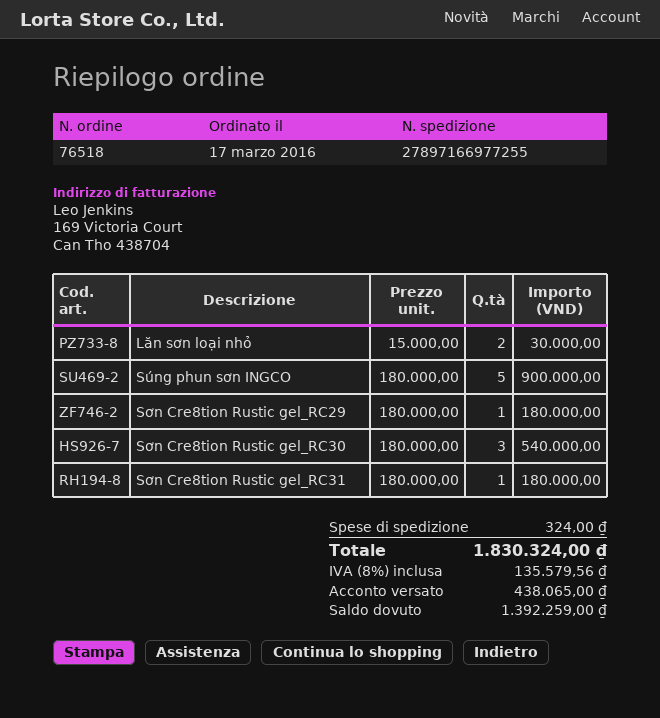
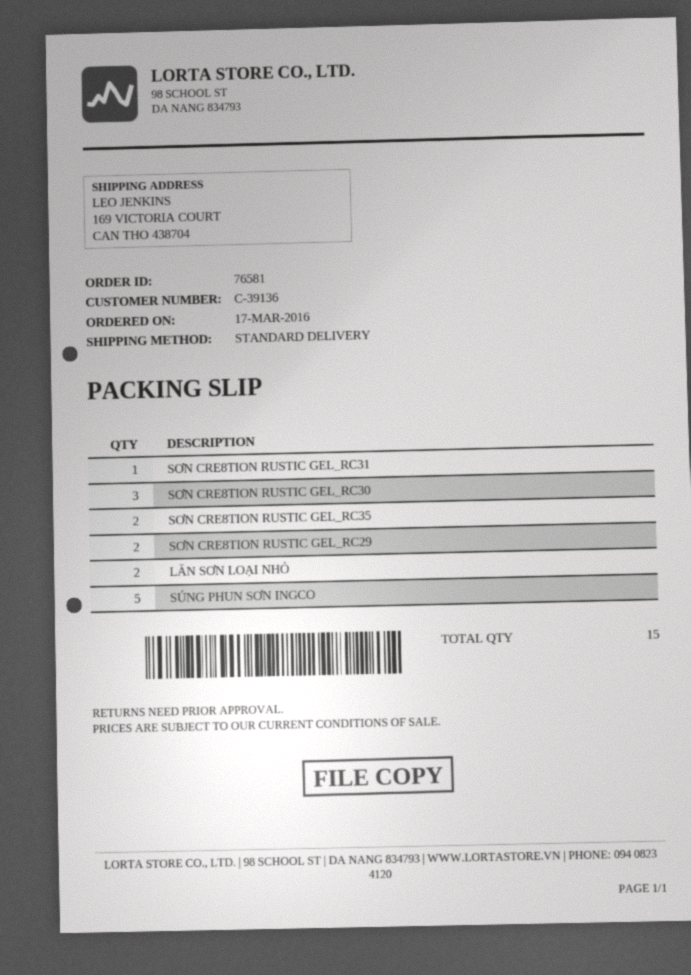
order number: 76518 -> 76581
Sơn Cre8tion Rustic gel_RC29: 1 -> 2
SƠN CRE8TION RUSTIC GEL_RC35: none -> 2

